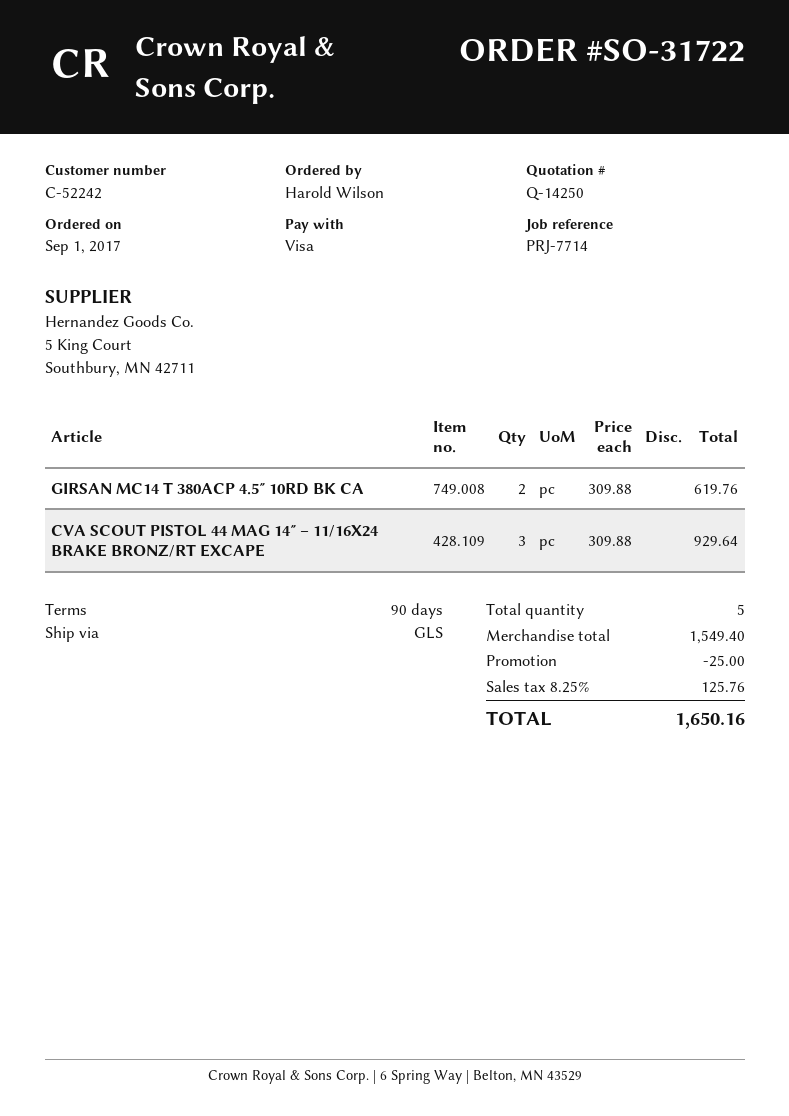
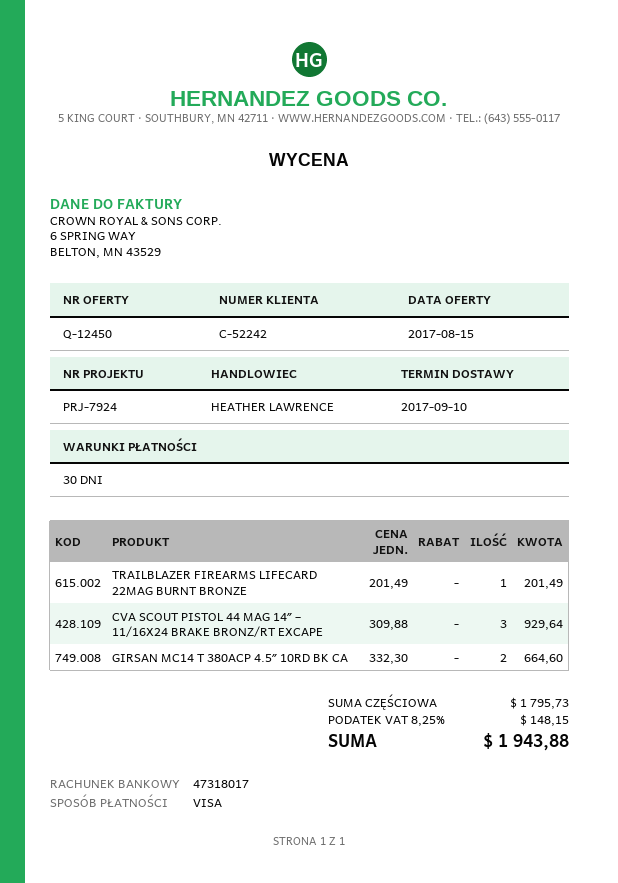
quote number: Q-14250 -> Q-12450
payment terms: 90 days -> 30 days
reference: PRJ-7714 -> PRJ-7924
GIRSAN MC14 T 380ACP 4.5″ 10RD BK CA: 2 x 309.88 = 619.76 -> 2 x 332.30 = 664.60
TRAILBLAZER FIREARMS LIFECARD 22MAG BURNT BRONZE: none -> 1 x 201.49 = 201.49
subtotal: 1549.40 -> 1795.73
discount: 25.00 -> none
tax: 8.25% = 125.76 -> 8.25% = 148.15
total: 1650.16 -> 1943.88

